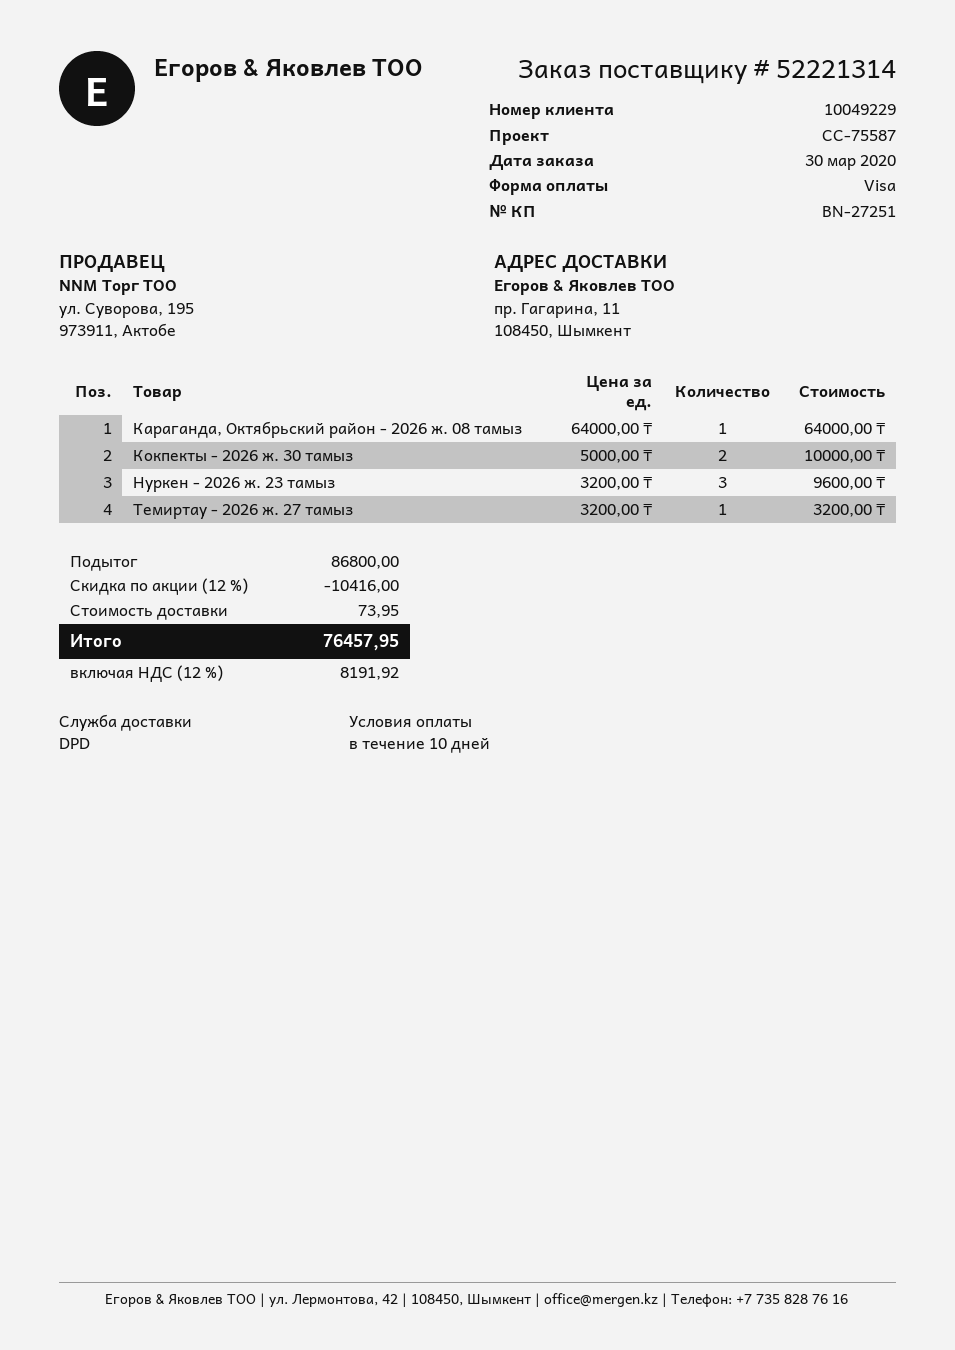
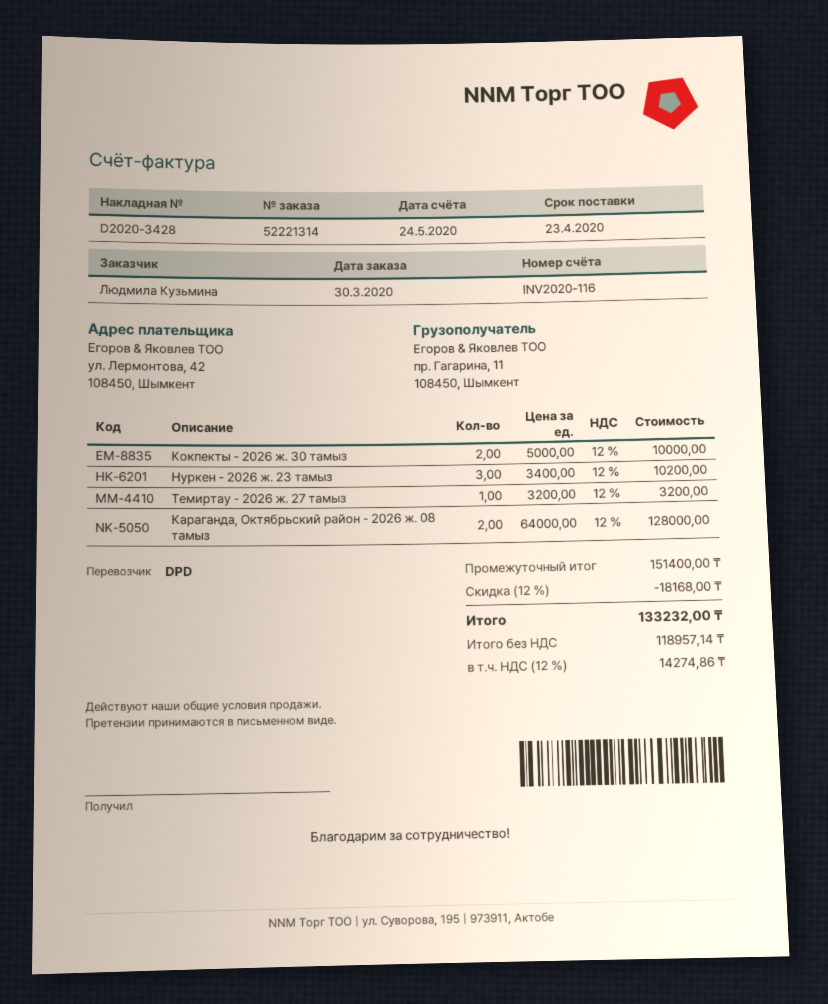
Караганда, Октябрьский район - 2026 ж. 08 тамыз: 1 x 64000.00 = 64000.00 -> 2 x 64000.00 = 128000.00
Нуркен - 2026 ж. 23 тамыз: 3 x 3200.00 = 9600.00 -> 3 x 3400.00 = 10200.00
subtotal: 86800.00 -> 151400.00
discount: 12% = 10416.00 -> 12% = 18168.00
shipping: 73.95 -> none
tax: 12% = 8191.92 -> 12% = 14274.86
total: 76457.95 -> 133232.00

